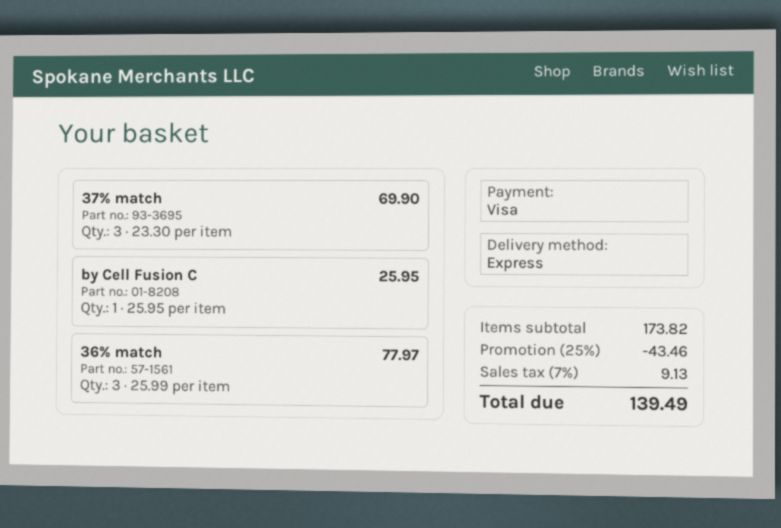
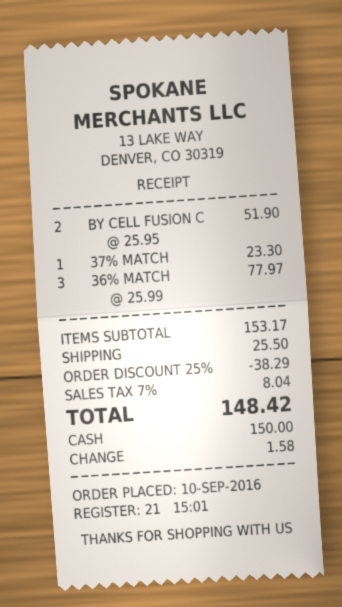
payment method: Visa -> cash
37% match: 3 x 23.30 = 69.90 -> 1 x 23.30 = 23.30
by Cell Fusion C: 1 x 25.95 = 25.95 -> 2 x 25.95 = 51.90
subtotal: 173.82 -> 153.17
discount: 25% = 43.46 -> 25% = 38.29
shipping: none -> 25.50
tax: 7% = 9.13 -> 7% = 8.04
total: 139.49 -> 148.42

